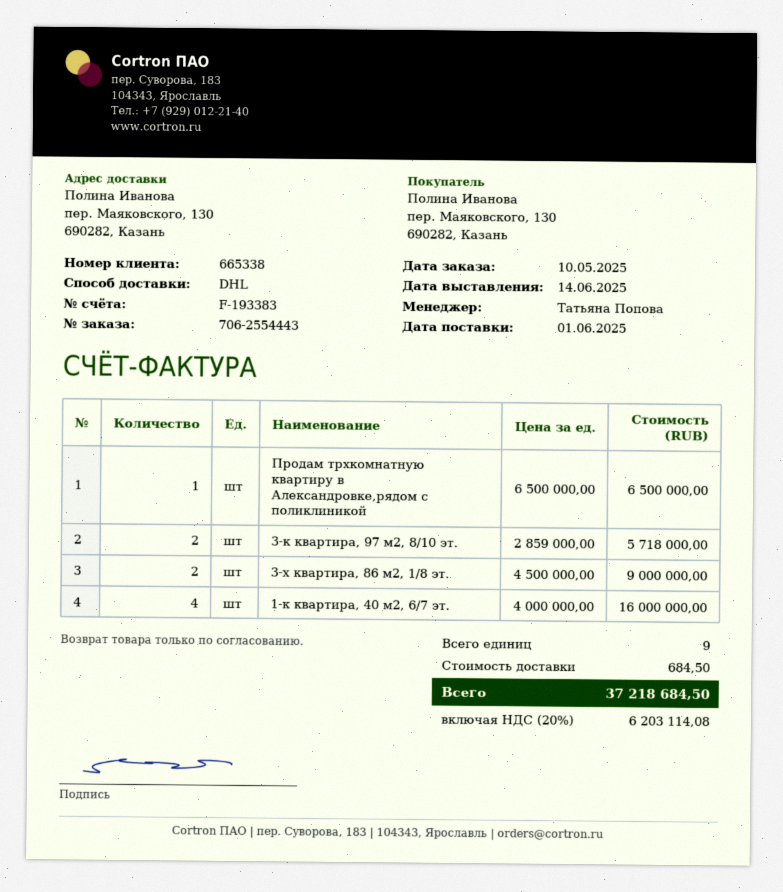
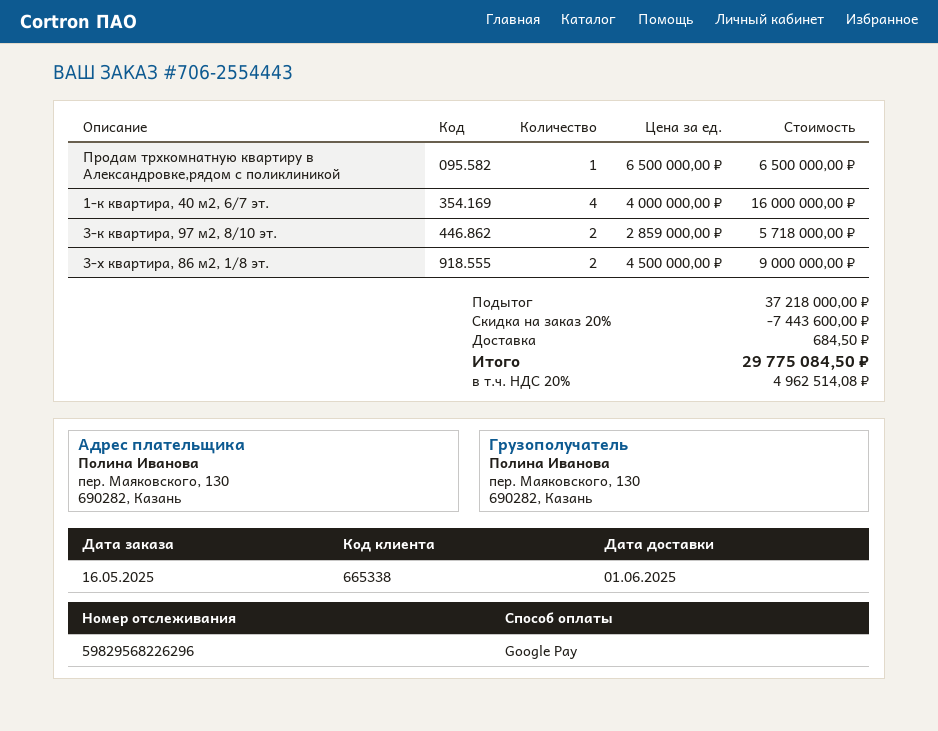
order date: 2025-05-10 -> 2025-05-16
discount: none -> 20% = 7443600.00
tax: 20% = 6203114.08 -> 20% = 4962514.08
total: 37218684.50 -> 29775084.50

